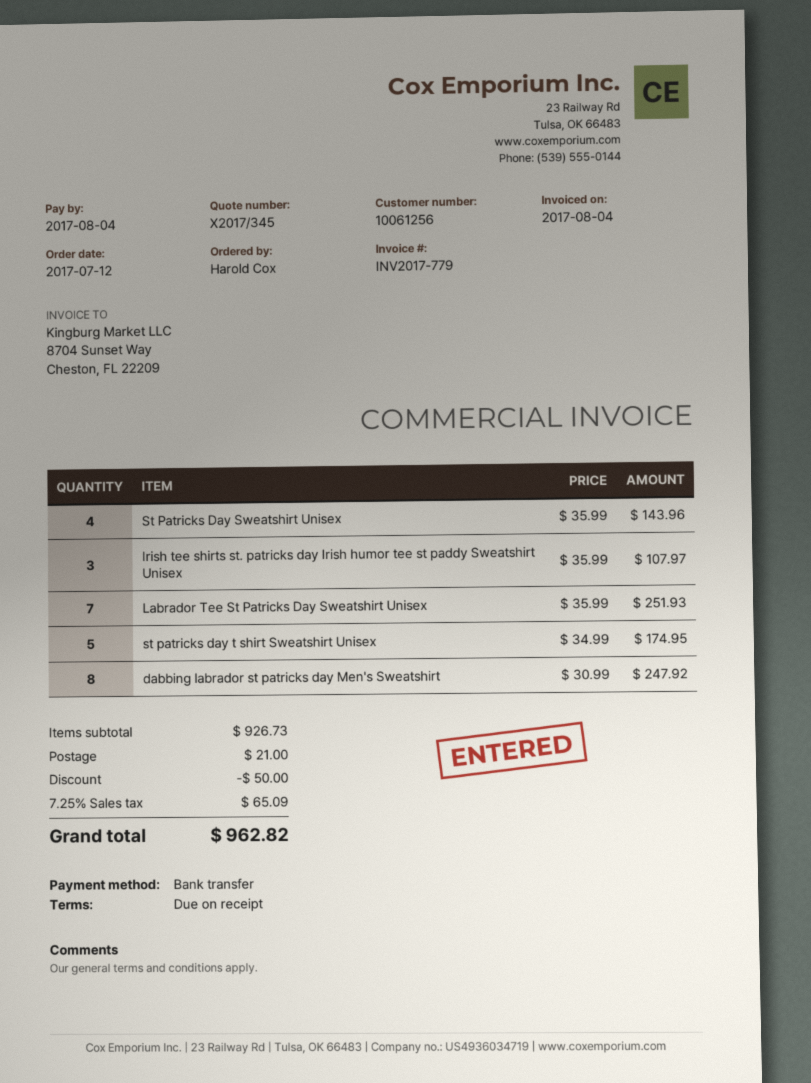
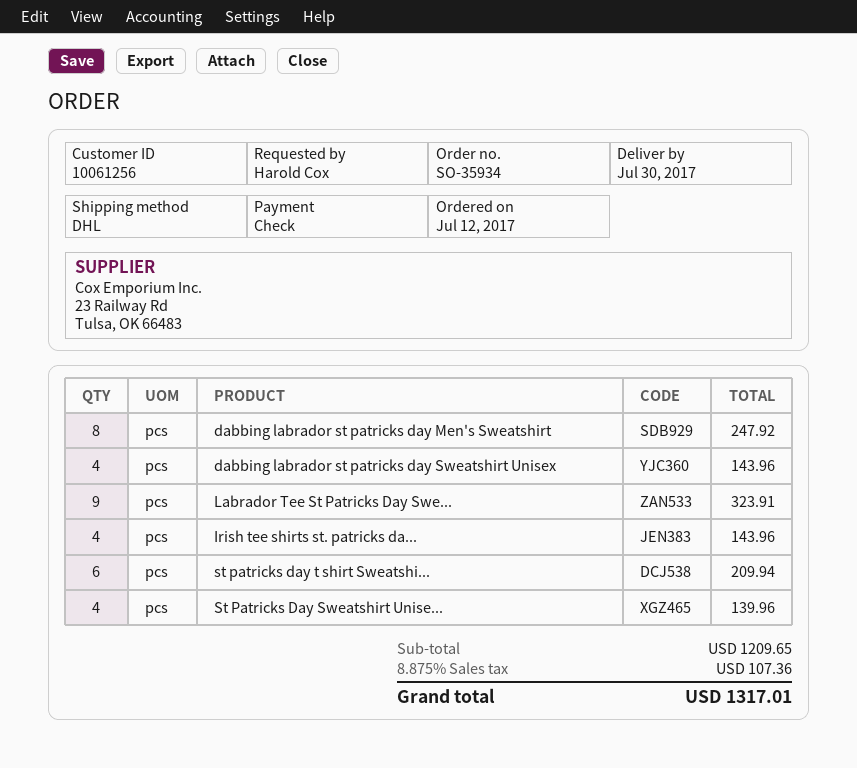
payment method: bank transfer -> cheque
St Patricks Day Sweatshirt Unisex: 4 for 143.96 -> 4 for 139.96
Irish tee shirts st. patricks day Irish humor tee st paddy Sweatshirt Unisex: 3 for 107.97 -> 4 for 143.96
Labrador Tee St Patricks Day Sweatshirt Unisex: 7 for 251.93 -> 9 for 323.91
st patricks day t shirt Sweatshirt Unisex: 5 for 174.95 -> 6 for 209.94
dabbing labrador st patricks day Sweatshirt Unisex: none -> 4 for 143.96
subtotal: 926.73 -> 1209.65
discount: 50.00 -> none
shipping: 21.00 -> none
tax: 7.25% = 65.09 -> 8.875% = 107.36
total: 962.82 -> 1317.01

